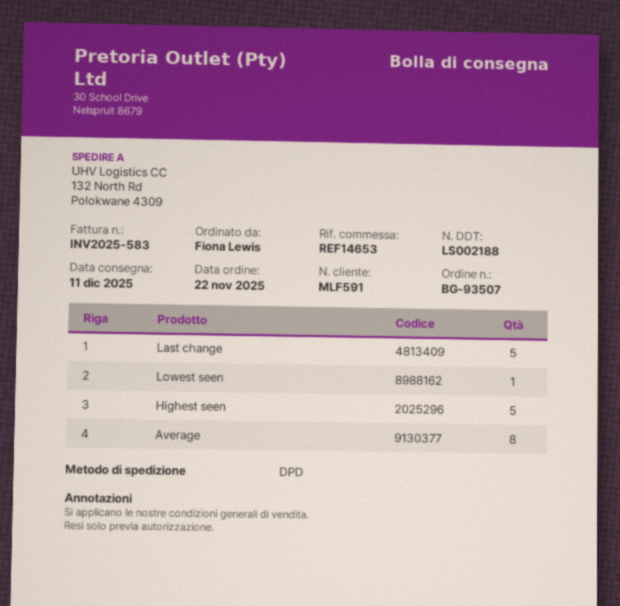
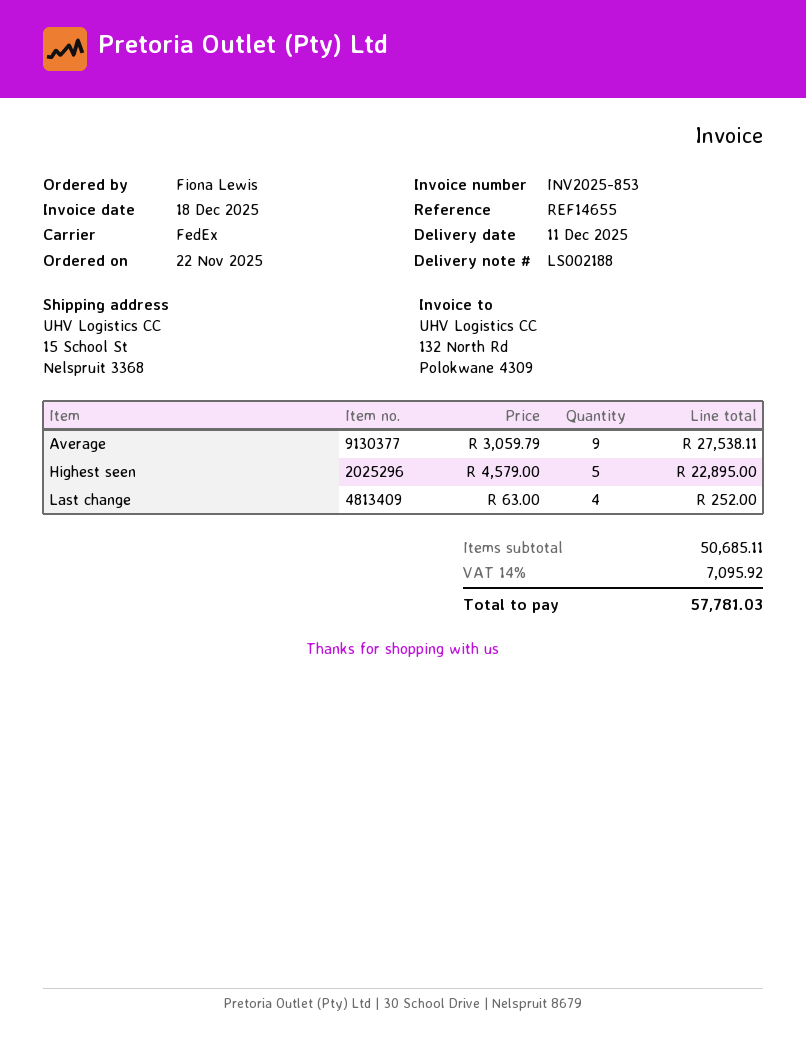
invoice number: INV2025-583 -> INV2025-853
reference: REF14653 -> REF14655
shipping method: DPD -> FedEx
ship to: 132 North Rd, Polokwane 4309 -> 15 School St, Nelspruit 3368
Last change: 5 -> 4
Lowest seen: 1 -> none
Average: 8 -> 9

